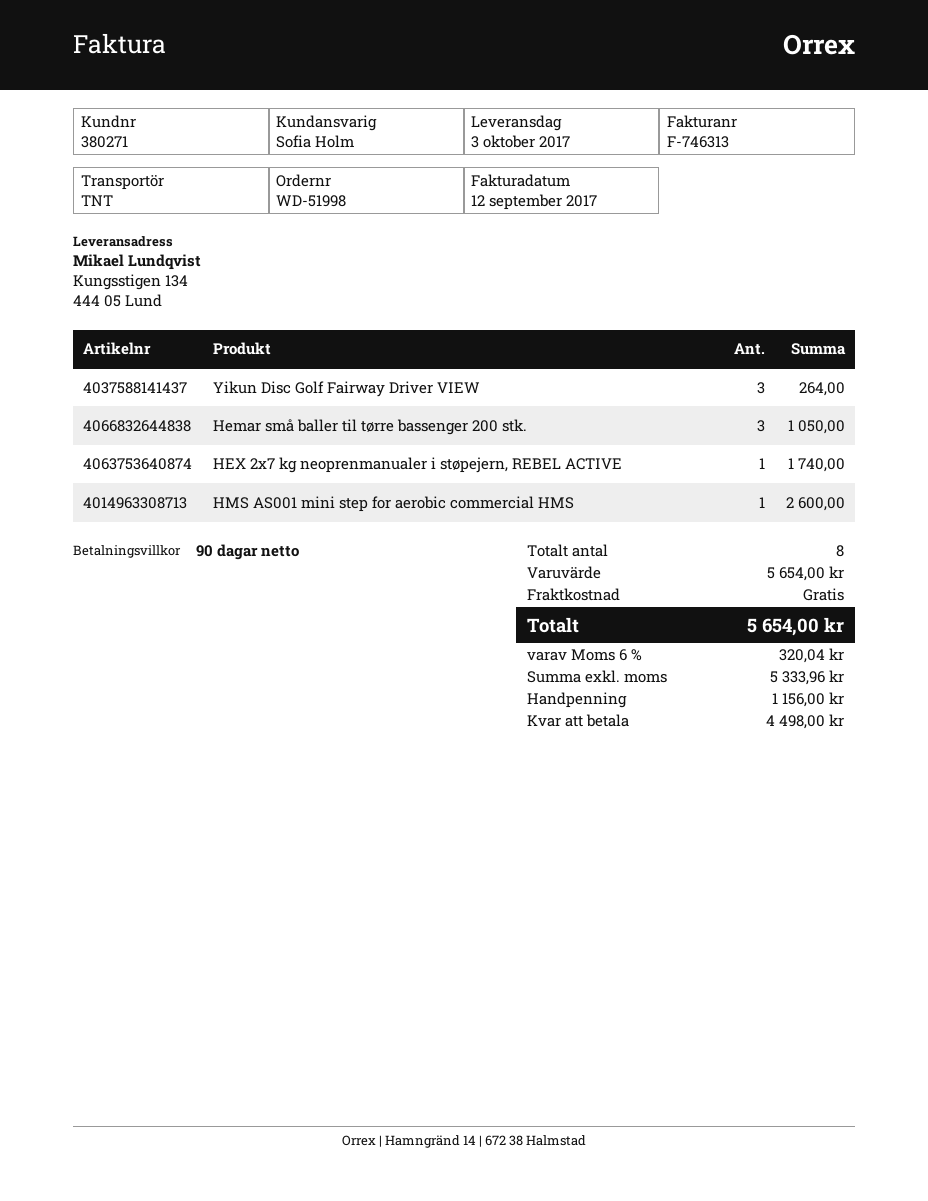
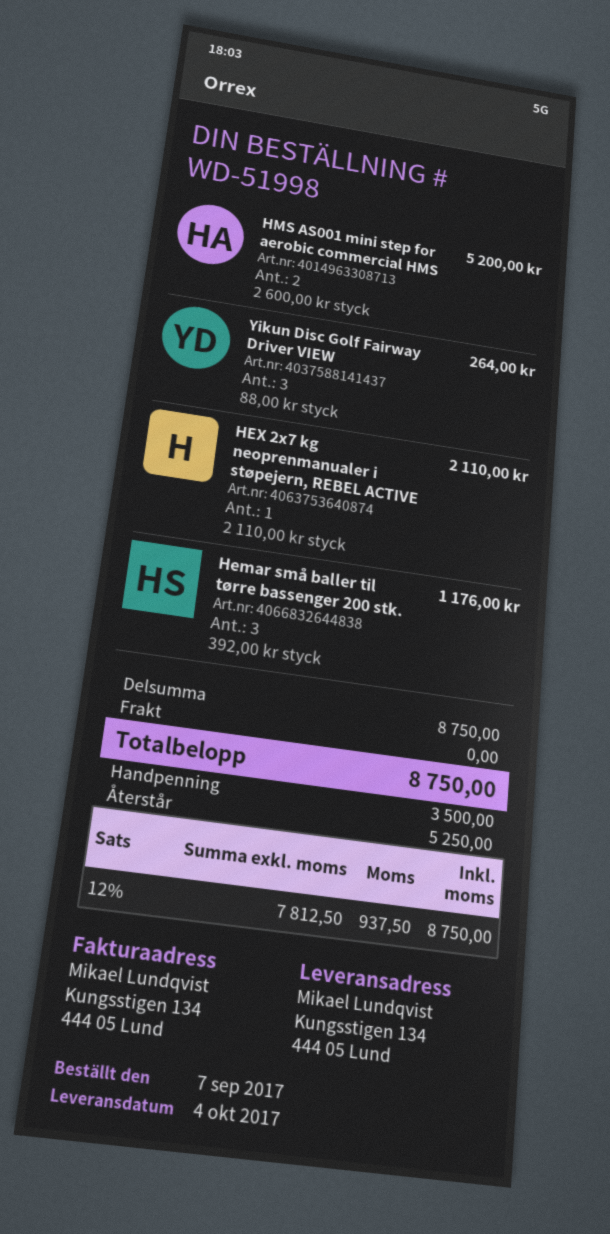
delivery date: 2017-10-03 -> 2017-10-04
Hemar små baller til tørre bassenger 200 stk.: 3 for 1050.00 -> 3 for 1176.00
HEX 2x7 kg neoprenmanualer i støpejern, REBEL ACTIVE: 1 for 1740.00 -> 1 for 2110.00
HMS AS001 mini step for aerobic commercial HMS: 1 for 2600.00 -> 2 for 5200.00
subtotal: 5654.00 -> 8750.00
net: 5333.96 -> 7812.50
tax: 6% = 320.04 -> 12% = 937.50
total: 5654.00 -> 8750.00
deposit: 1156.00 -> 3500.00
balance: 4498.00 -> 5250.00

